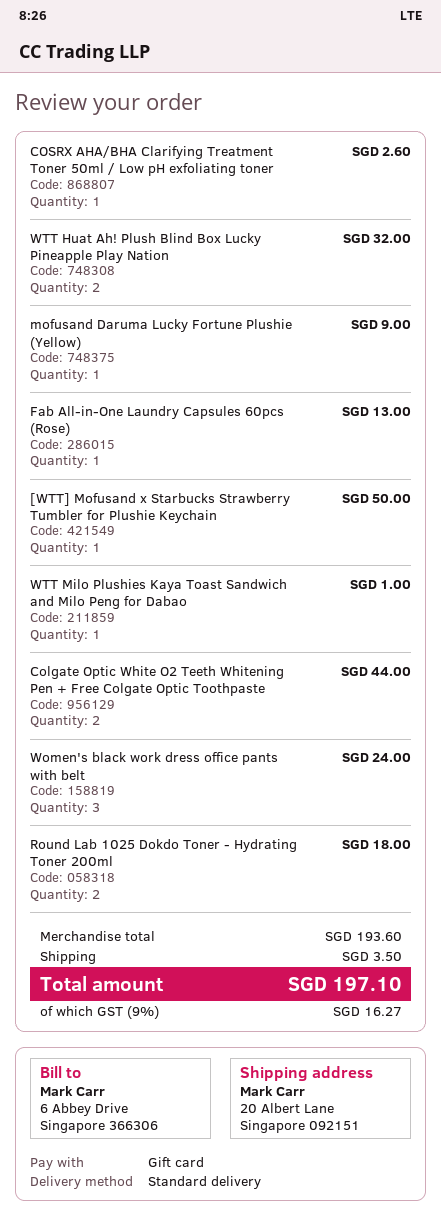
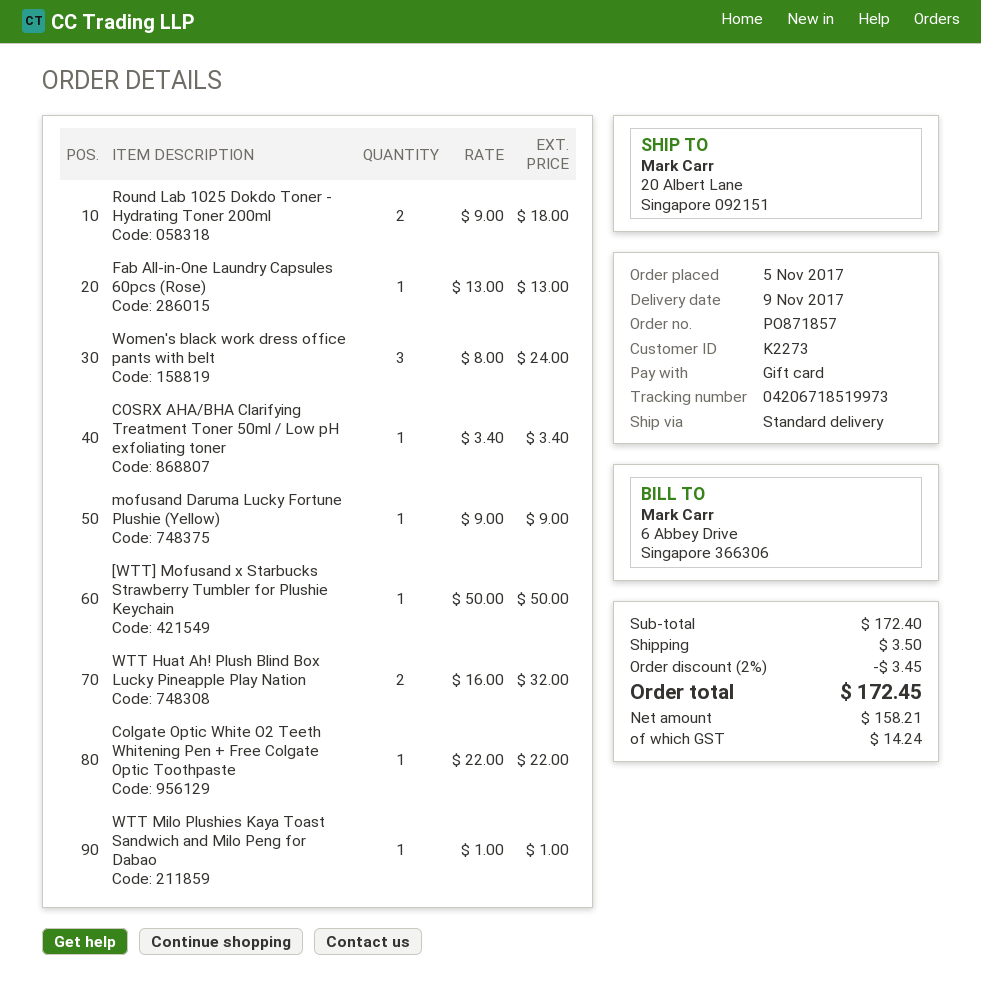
COSRX AHA/BHA Clarifying Treatment Toner 50ml / Low pH exfoliating toner: 1 for 2.60 -> 1 for 3.40
Colgate Optic White O2 Teeth Whitening Pen + Free Colgate Optic Toothpaste: 2 for 44.00 -> 1 for 22.00
subtotal: 193.60 -> 172.40
discount: none -> 2% = 3.45
tax: 16.27 -> 14.24
total: 197.10 -> 172.45

